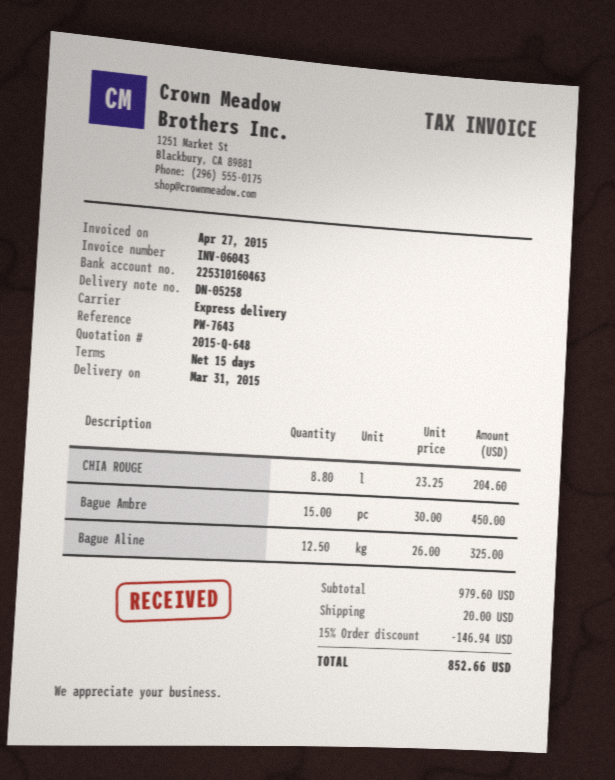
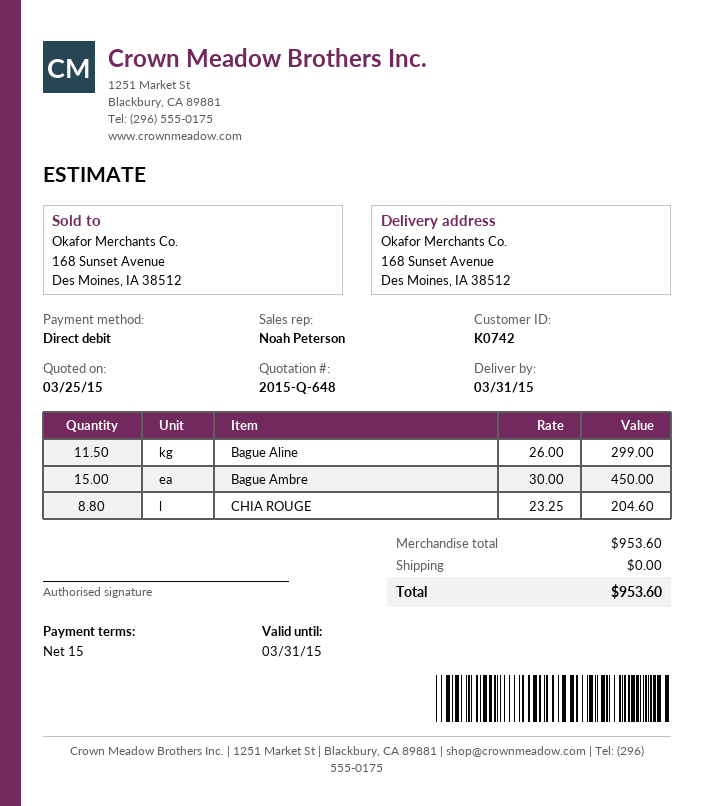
Bague Aline: 12.5 x 26.00 = 325.00 -> 11.5 x 26.00 = 299.00
subtotal: 979.60 -> 953.60
discount: 15% = 146.94 -> none
shipping: 20.00 -> 0.00
total: 852.66 -> 953.60

